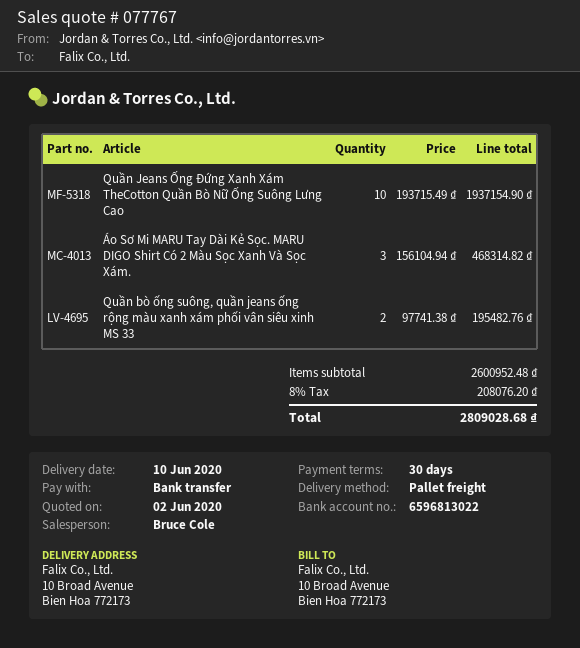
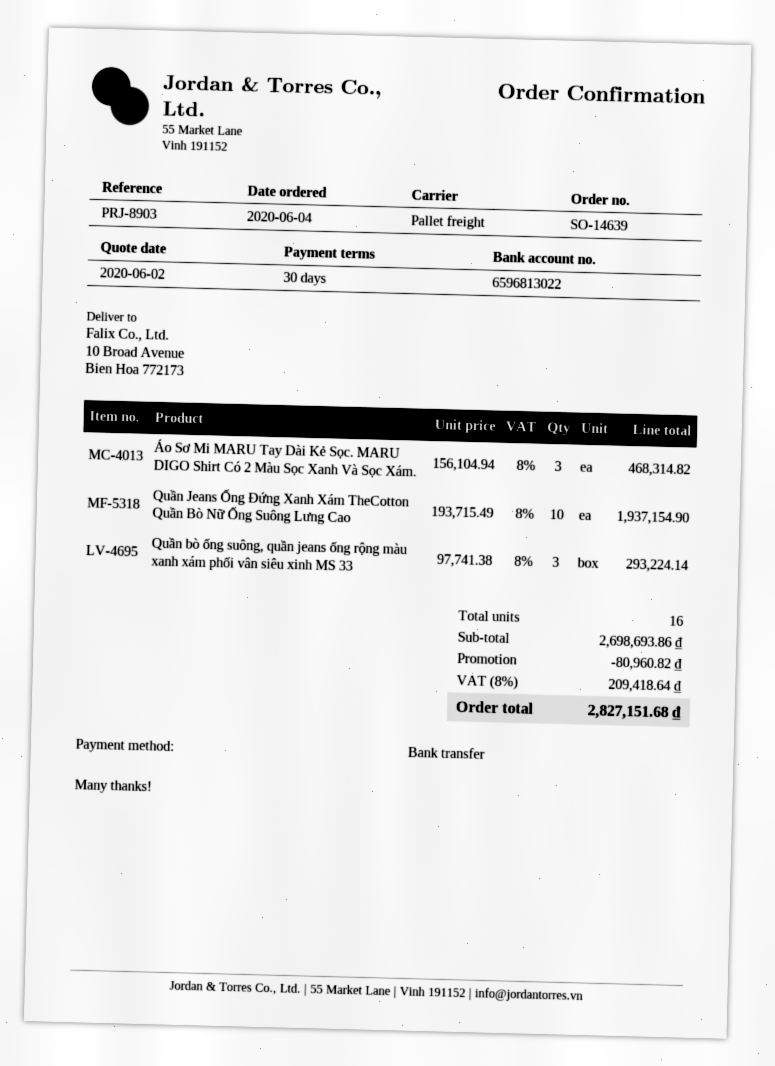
Quần bò ống suông, quần jeans ống rộng màu xanh xám phối vân siêu xinh MS 33: 2 x 97741.38 = 195482.76 -> 3 x 97741.38 = 293224.14
subtotal: 2600952.48 -> 2698693.86
discount: none -> 80960.82
tax: 8% = 208076.20 -> 8% = 209418.64
total: 2809028.68 -> 2827151.68

